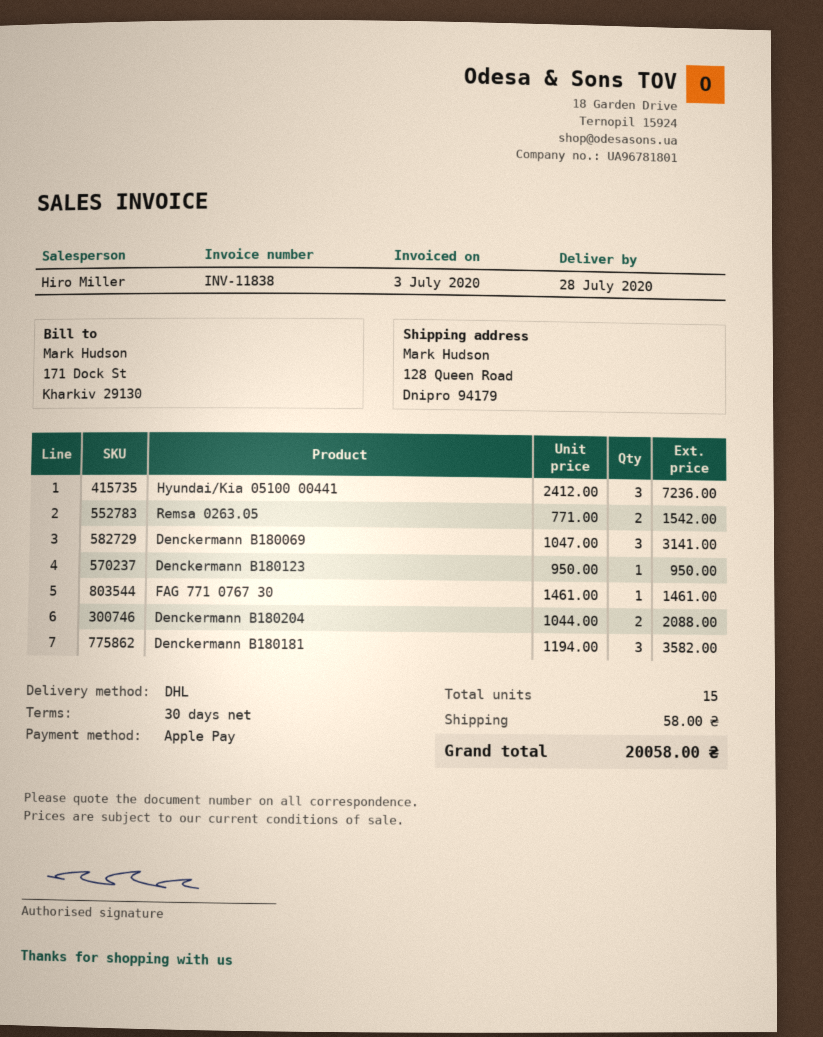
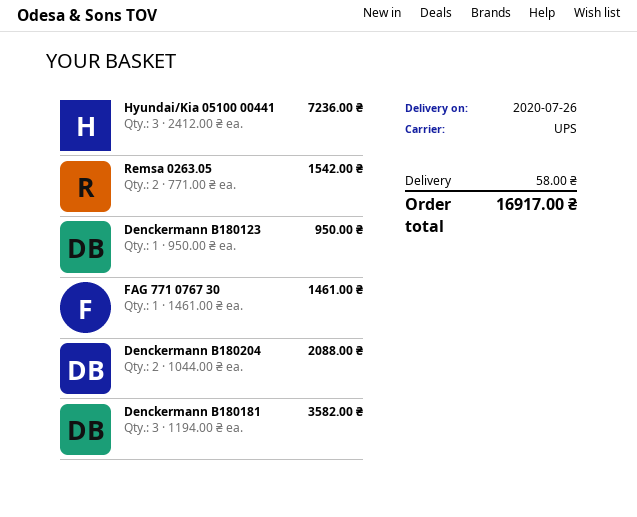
delivery date: 2020-07-28 -> 2020-07-26
shipping method: DHL -> UPS
Denckermann B180069: 3 x 1047.00 = 3141.00 -> none
total: 20058.00 -> 16917.00

